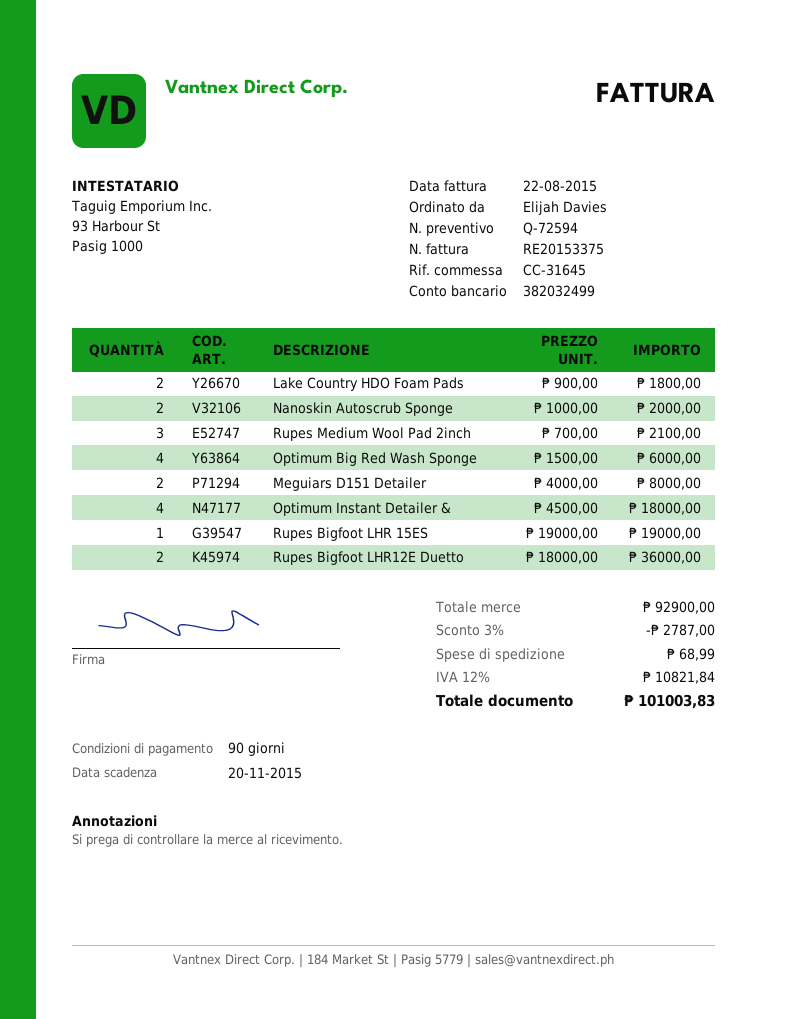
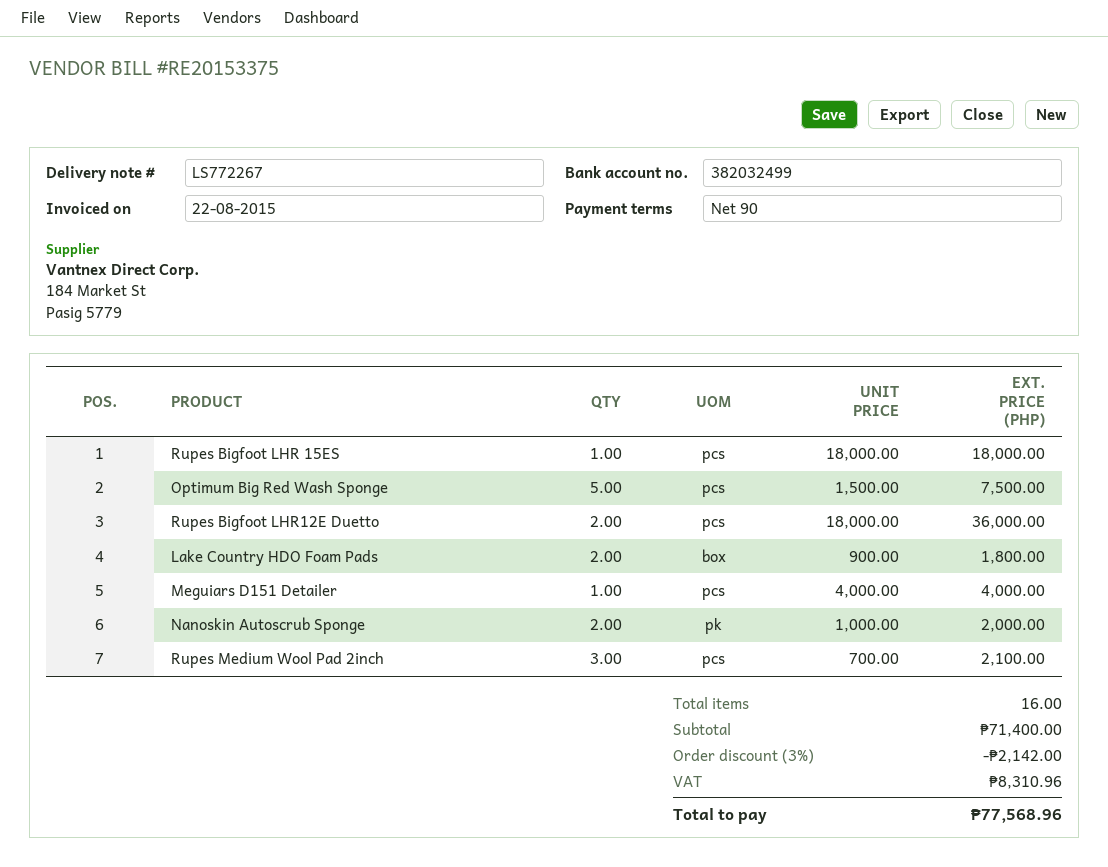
Optimum Big Red Wash Sponge: 4 x 1500.00 = 6000.00 -> 5 x 1500.00 = 7500.00
Meguiars D151 Detailer: 2 x 4000.00 = 8000.00 -> 1 x 4000.00 = 4000.00
Optimum Instant Detailer &: 4 x 4500.00 = 18000.00 -> none
Rupes Bigfoot LHR 15ES: 1 x 19000.00 = 19000.00 -> 1 x 18000.00 = 18000.00
subtotal: 92900.00 -> 71400.00
discount: 3% = 2787.00 -> 3% = 2142.00
shipping: 68.99 -> none
tax: 10821.84 -> 8310.96
total: 101003.83 -> 77568.96

